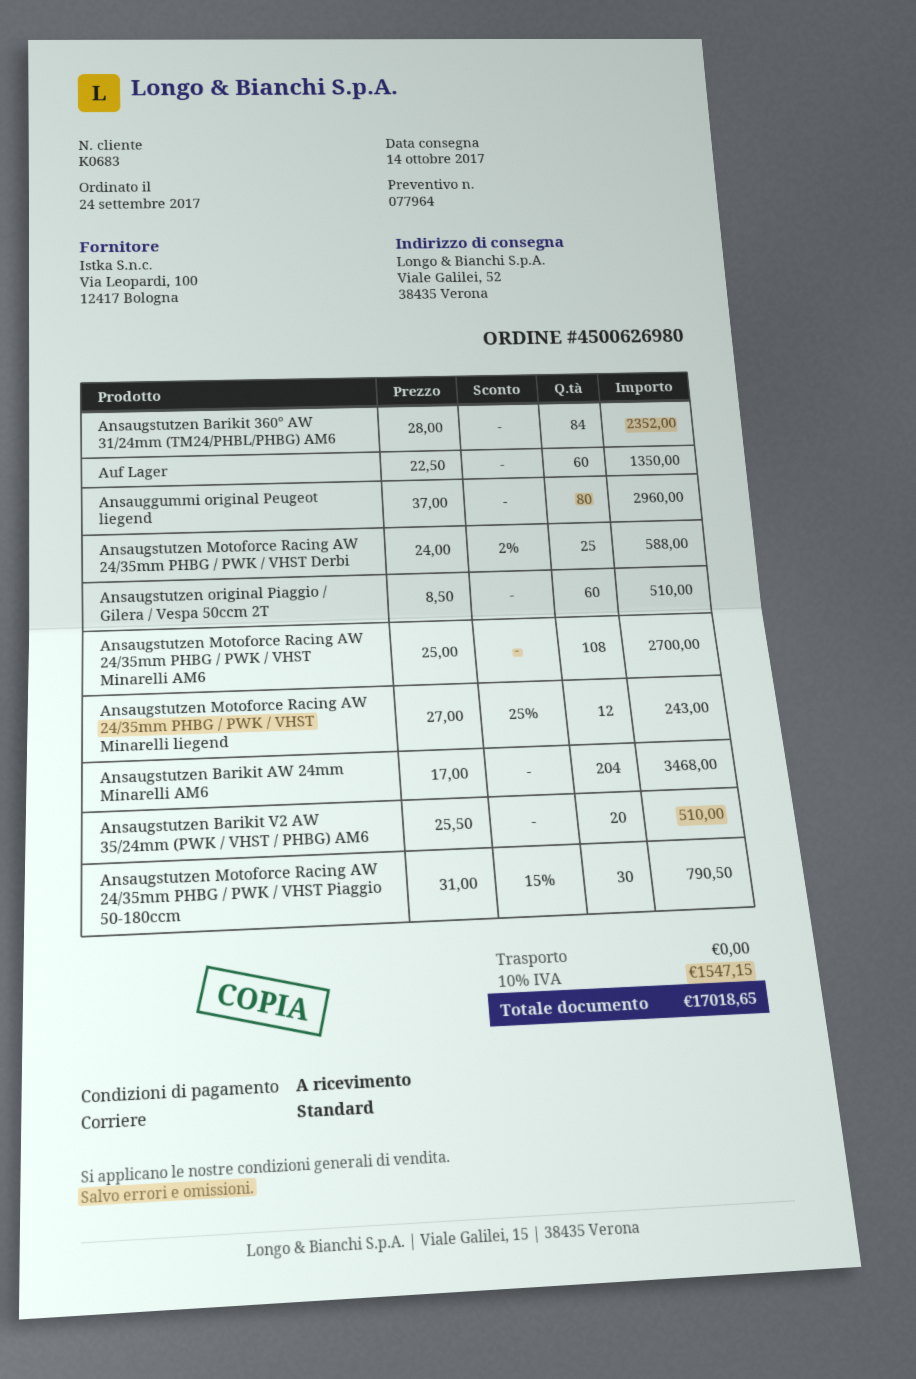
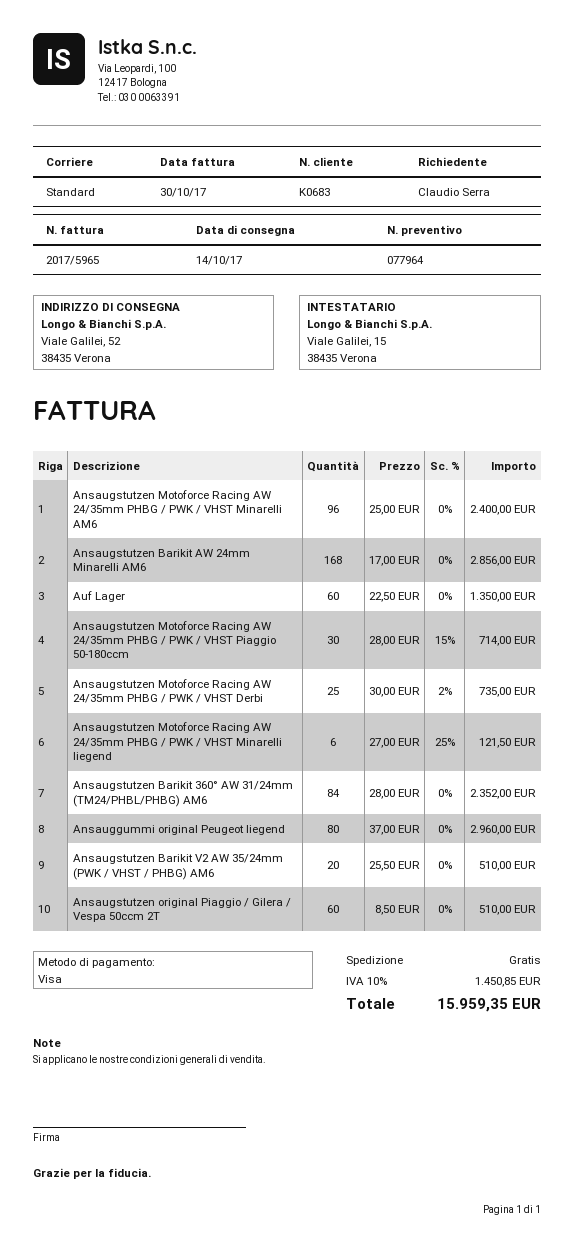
Ansaugstutzen Motoforce Racing AW 24/35mm PHBG / PWK / VHST Derbi: 25 x 24.00 - 2% = 588.00 -> 25 x 30.00 - 2% = 735.00
Ansaugstutzen Motoforce Racing AW 24/35mm PHBG / PWK / VHST Minarelli AM6: 108 x 25.00 = 2700.00 -> 96 x 25.00 = 2400.00
Ansaugstutzen Motoforce Racing AW 24/35mm PHBG / PWK / VHST Minarelli liegend: 12 x 27.00 - 25% = 243.00 -> 6 x 27.00 - 25% = 121.50
Ansaugstutzen Barikit AW 24mm Minarelli AM6: 204 x 17.00 = 3468.00 -> 168 x 17.00 = 2856.00
Ansaugstutzen Motoforce Racing AW 24/35mm PHBG / PWK / VHST Piaggio 50-180ccm: 30 x 31.00 - 15% = 790.50 -> 30 x 28.00 - 15% = 714.00
tax: 10% = 1547.15 -> 10% = 1450.85
total: 17018.65 -> 15959.35

